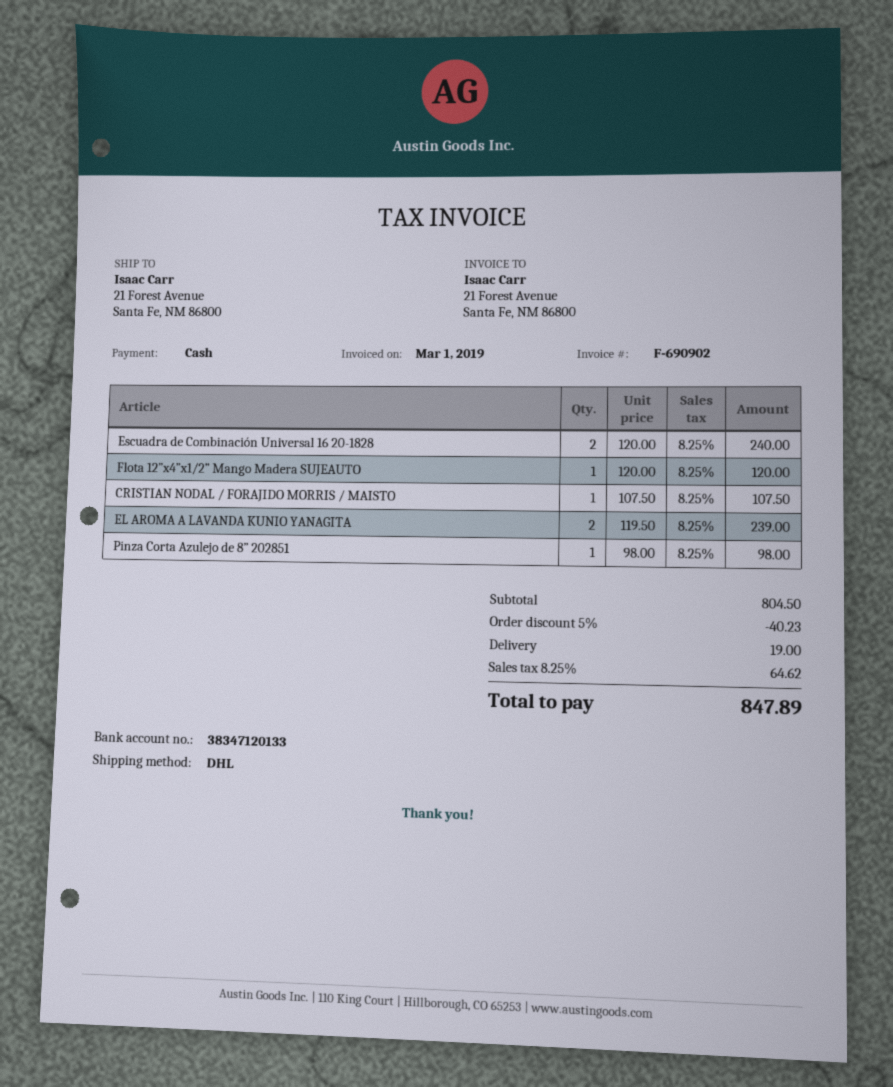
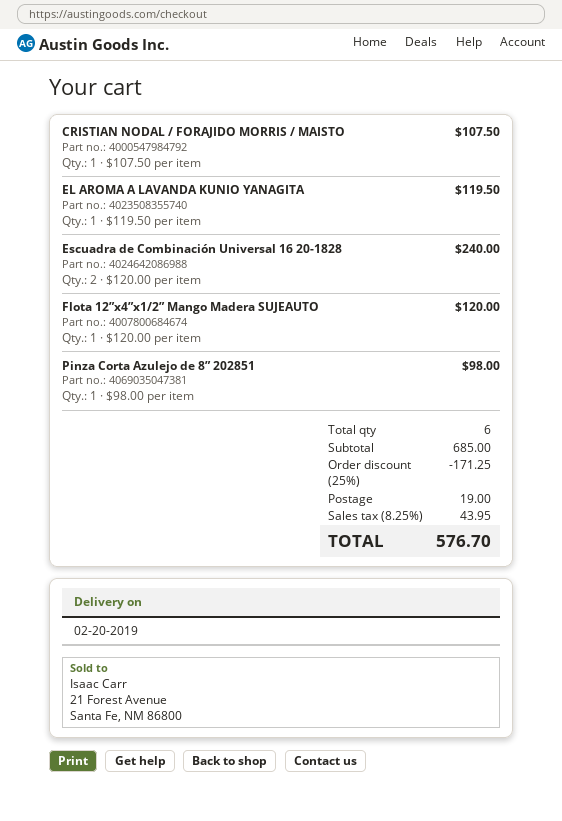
EL AROMA A LAVANDA KUNIO YANAGITA: 2 x 119.50 = 239.00 -> 1 x 119.50 = 119.50
subtotal: 804.50 -> 685.00
discount: 5% = 40.23 -> 25% = 171.25
tax: 8.25% = 64.62 -> 8.25% = 43.95
total: 847.89 -> 576.70

